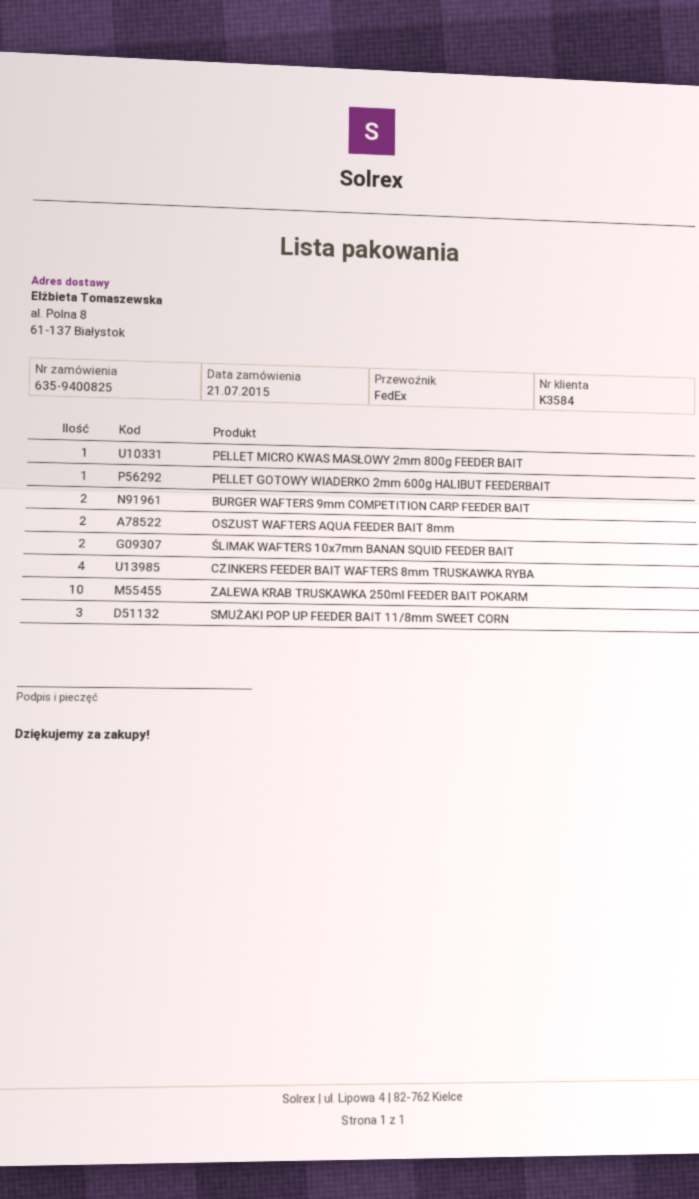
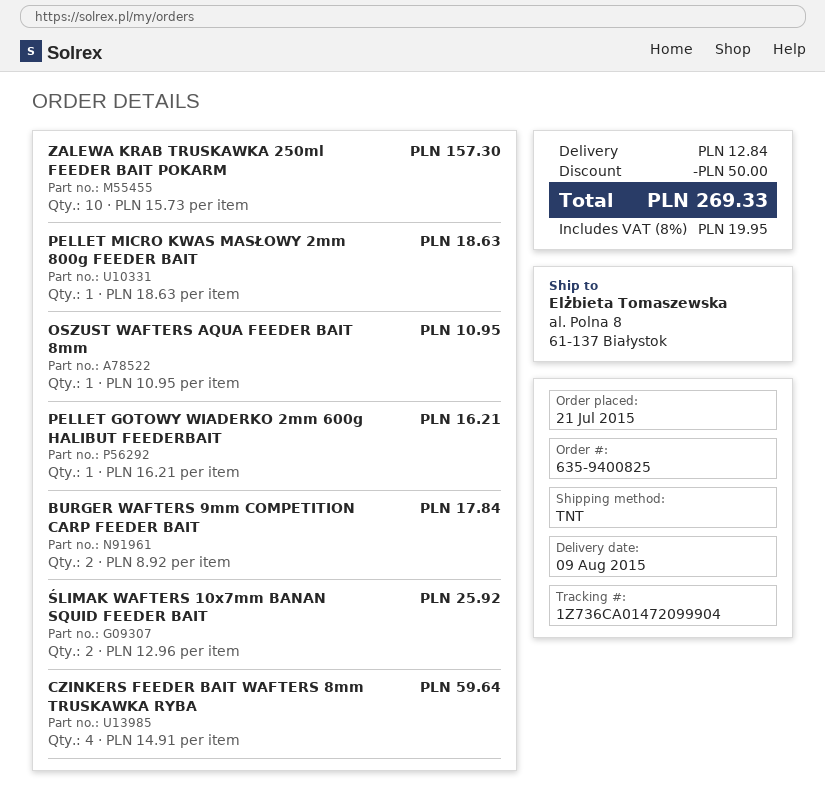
shipping method: FedEx -> TNT
OSZUST WAFTERS AQUA FEEDER BAIT 8mm: 2 -> 1
SMUŻAKI POP UP FEEDER BAIT 11/8mm SWEET CORN: 3 -> none

